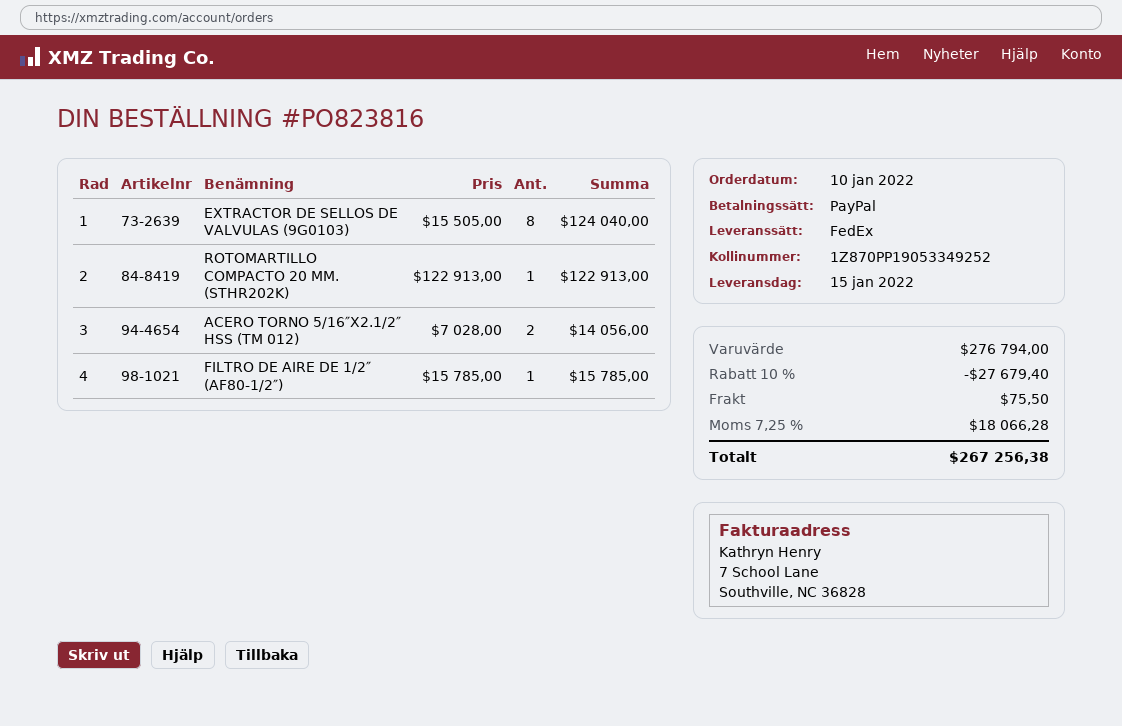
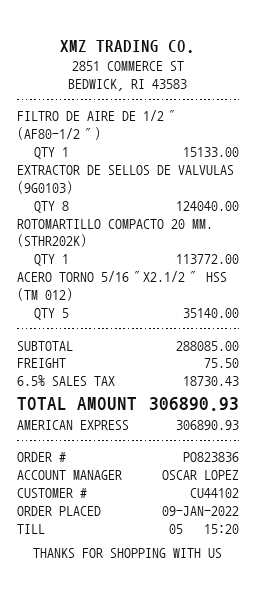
order number: PO823816 -> PO823836
order date: 2022-01-10 -> 2022-01-09
payment method: PayPal -> American Express
ROTOMARTILLO COMPACTO 20 MM. (STHR202K): 1 for 122913.00 -> 1 for 113772.00
ACERO TORNO 5/16″X2.1/2″ HSS (TM 012): 2 for 14056.00 -> 5 for 35140.00
FILTRO DE AIRE DE 1/2″ (AF80-1/2″): 1 for 15785.00 -> 1 for 15133.00
subtotal: 276794.00 -> 288085.00
discount: 10% = 27679.40 -> none
tax: 7.25% = 18066.28 -> 6.5% = 18730.43
total: 267256.38 -> 306890.93

